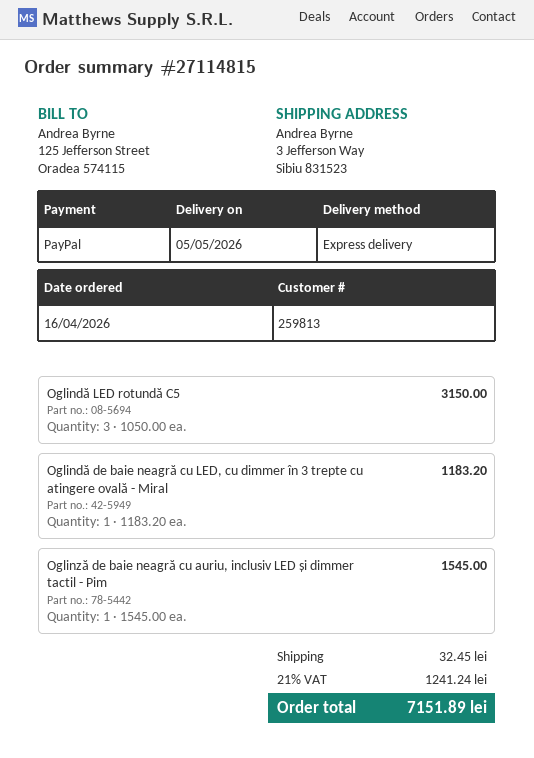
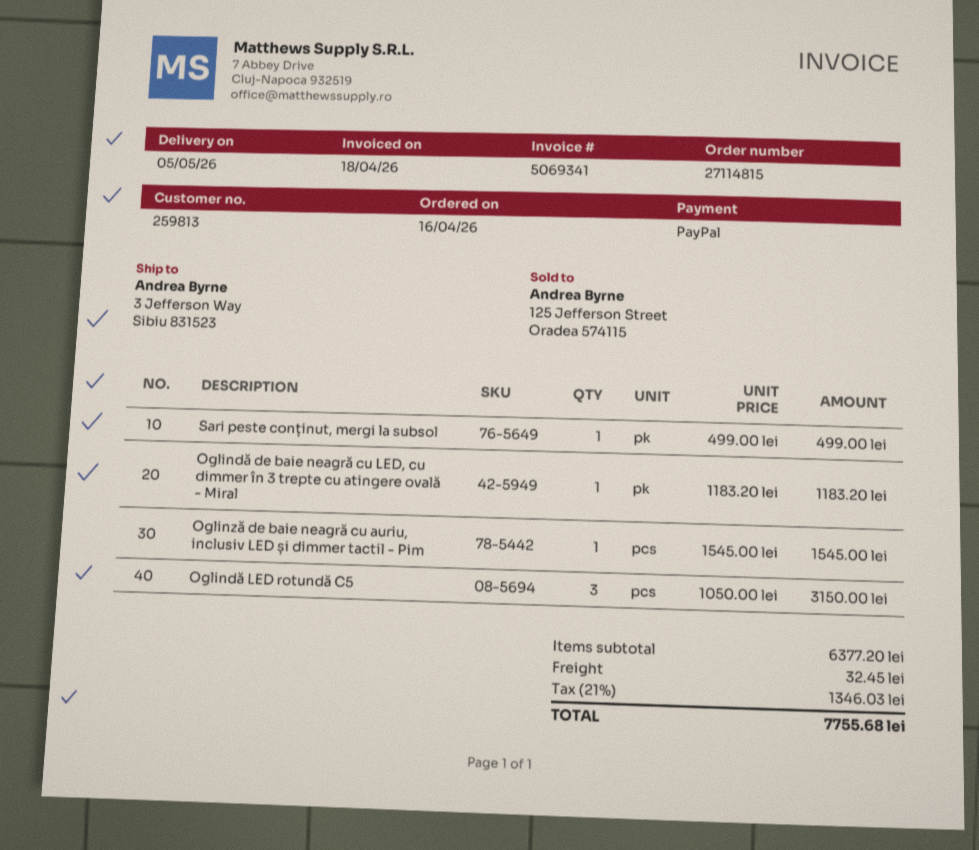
Sari peste conținut, mergi la subsol: none -> 1 x 499.00 = 499.00
tax: 21% = 1241.24 -> 21% = 1346.03
total: 7151.89 -> 7755.68

